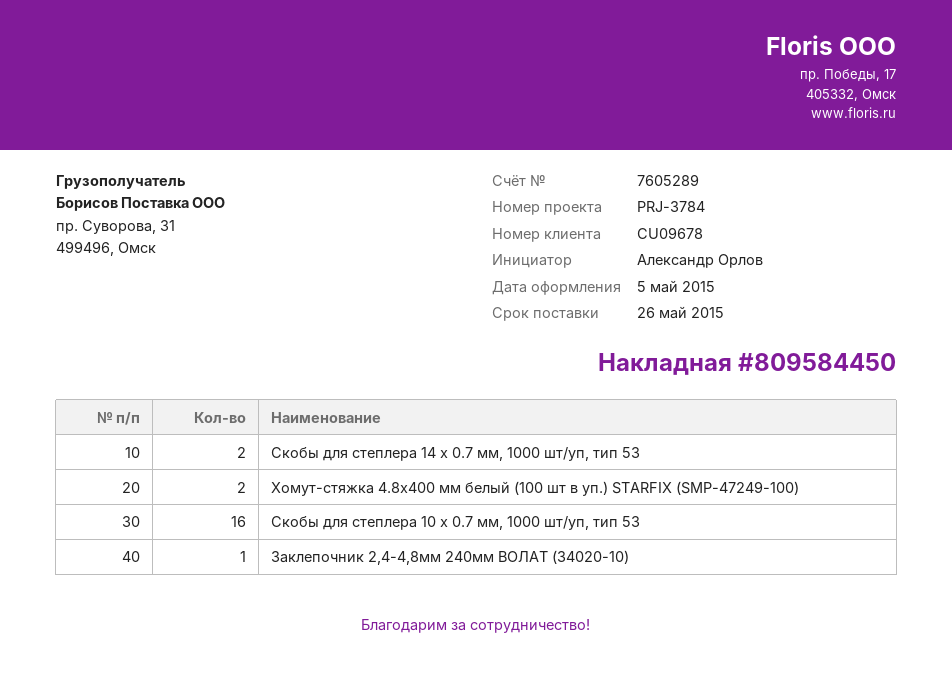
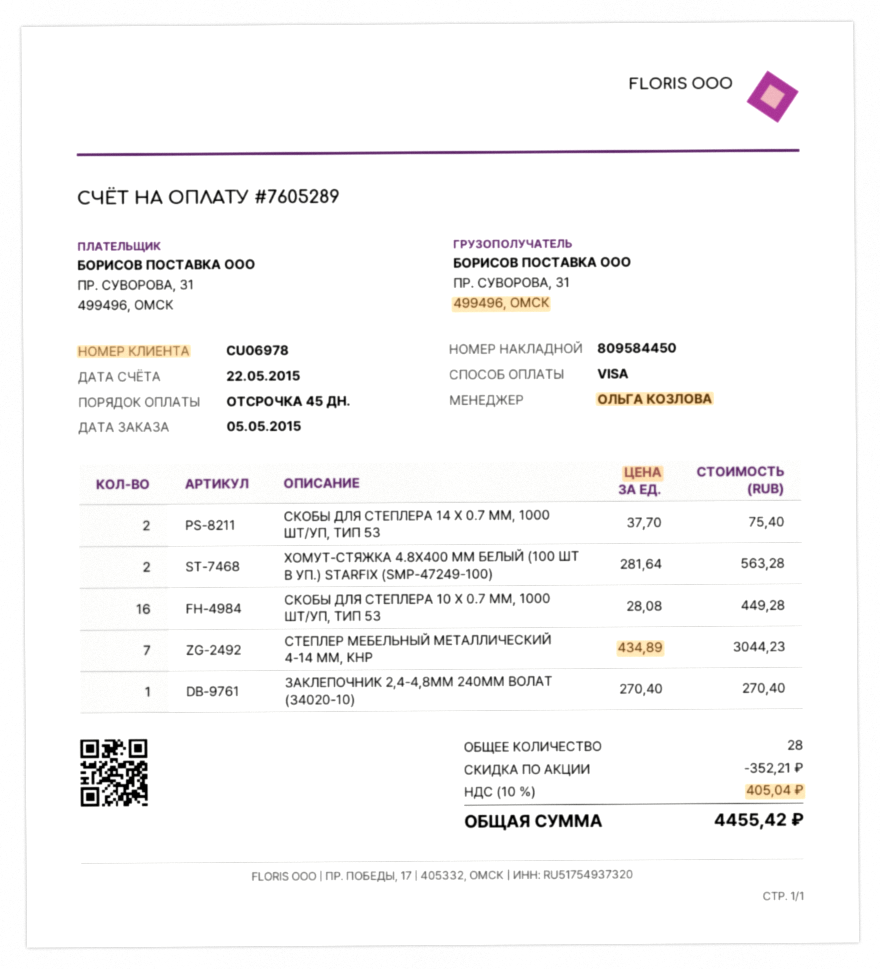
customer number: CU09678 -> CU06978
СТЕПЛЕР МЕБЕЛЬНЫЙ МЕТАЛЛИЧЕСКИЙ 4-14 ММ, КНР: none -> 7

